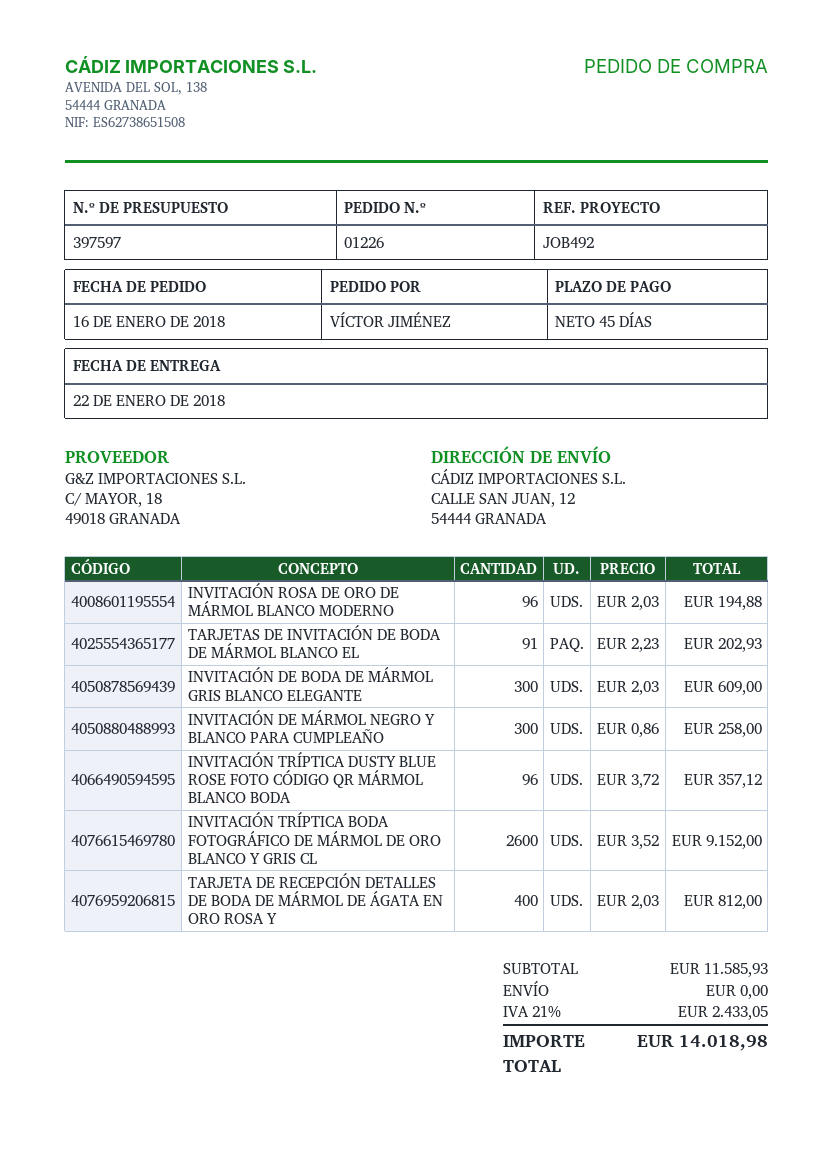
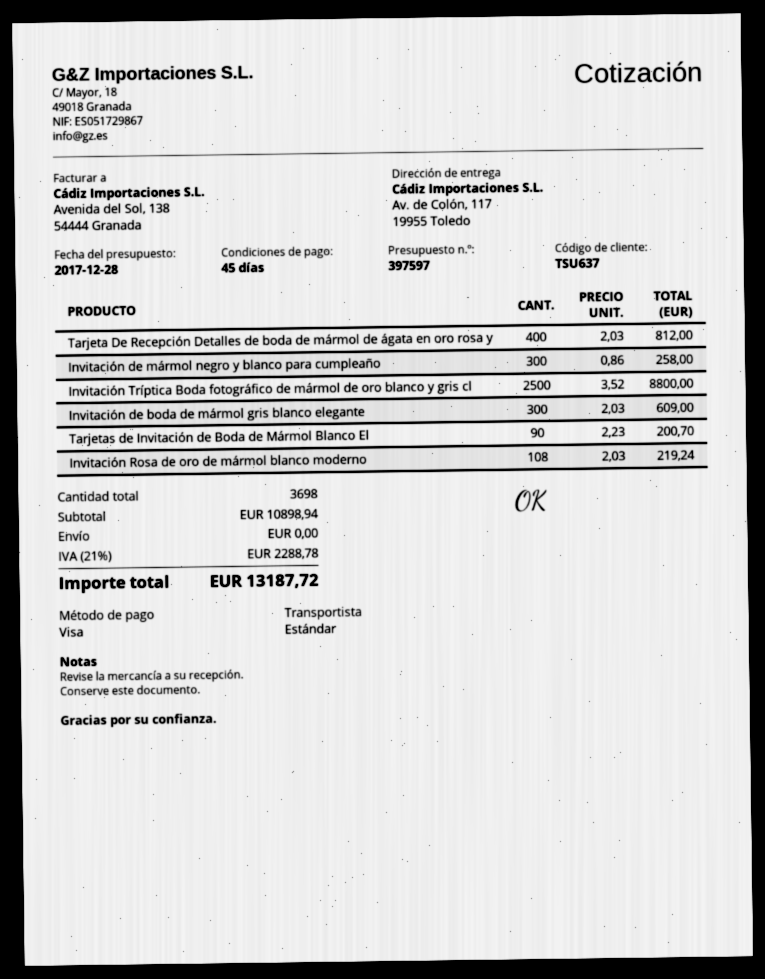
ship to: CALLE SAN JUAN, 12, 54444 GRANADA -> Av. de Colón, 117, 19955 Toledo
INVITACIÓN ROSA DE ORO DE MÁRMOL BLANCO MODERNO: 96 x 2.03 = 194.88 -> 108 x 2.03 = 219.24
TARJETAS DE INVITACIÓN DE BODA DE MÁRMOL BLANCO EL: 91 x 2.23 = 202.93 -> 90 x 2.23 = 200.70
INVITACIÓN TRÍPTICA DUSTY BLUE ROSE FOTO CÓDIGO QR MÁRMOL BLANCO BODA: 96 x 3.72 = 357.12 -> none
INVITACIÓN TRÍPTICA BODA FOTOGRÁFICO DE MÁRMOL DE ORO BLANCO Y GRIS CL: 2600 x 3.52 = 9152.00 -> 2500 x 3.52 = 8800.00
subtotal: 11585.93 -> 10898.94
tax: 21% = 2433.05 -> 21% = 2288.78
total: 14018.98 -> 13187.72

